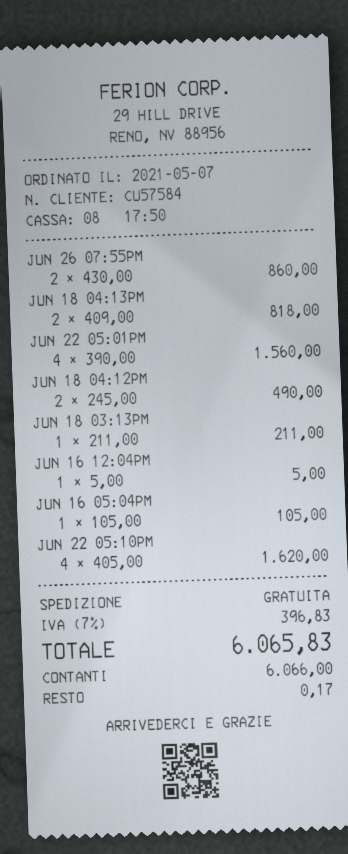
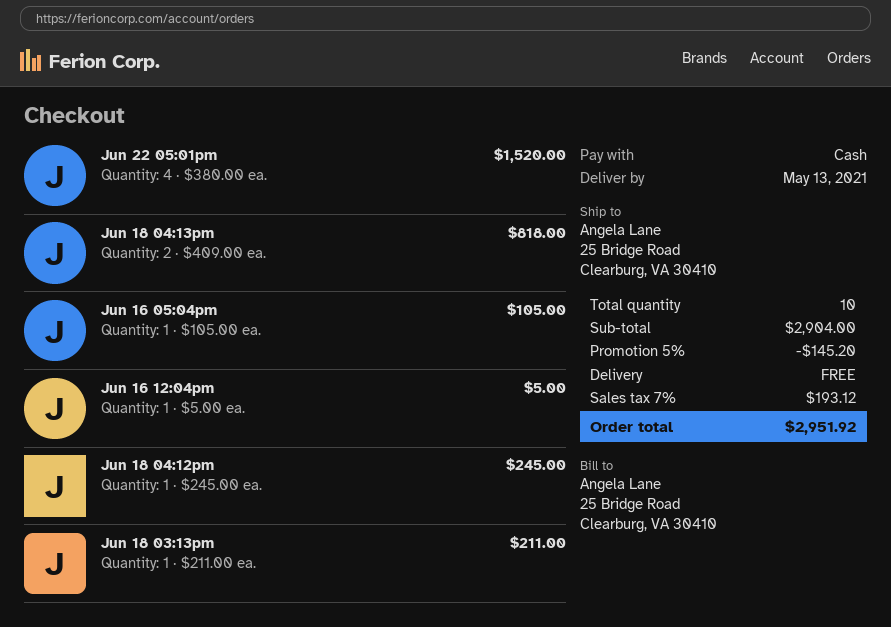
JUN 26 07:55PM: 2 x 430.00 = 860.00 -> none
JUN 22 05:01PM: 4 x 390.00 = 1560.00 -> 4 x 380.00 = 1520.00
JUN 18 04:12PM: 2 x 245.00 = 490.00 -> 1 x 245.00 = 245.00
JUN 22 05:10PM: 4 x 405.00 = 1620.00 -> none
discount: none -> 5% = 145.20
tax: 7% = 396.83 -> 7% = 193.12
total: 6065.83 -> 2951.92

